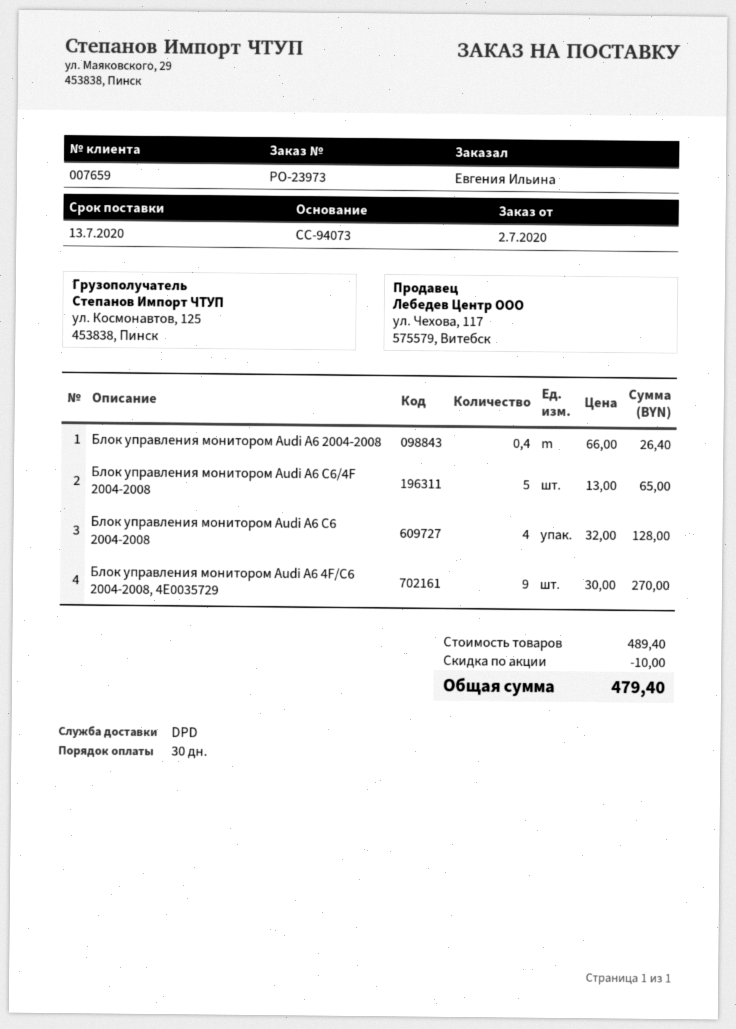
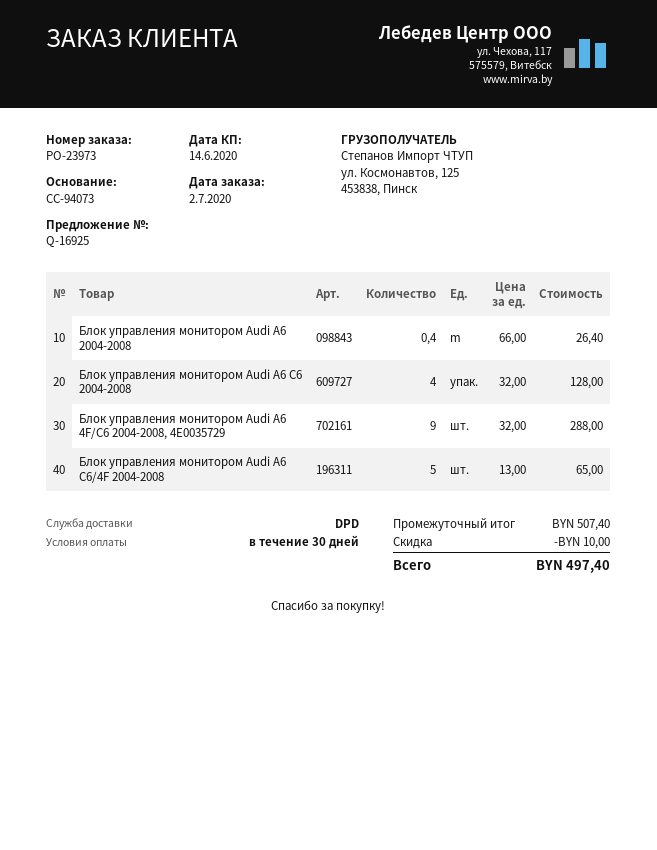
Блок управления монитором Audi A6 4F/C6 2004-2008, 4E0035729: 9 x 30.00 = 270.00 -> 9 x 32.00 = 288.00
subtotal: 489.40 -> 507.40
total: 479.40 -> 497.40

